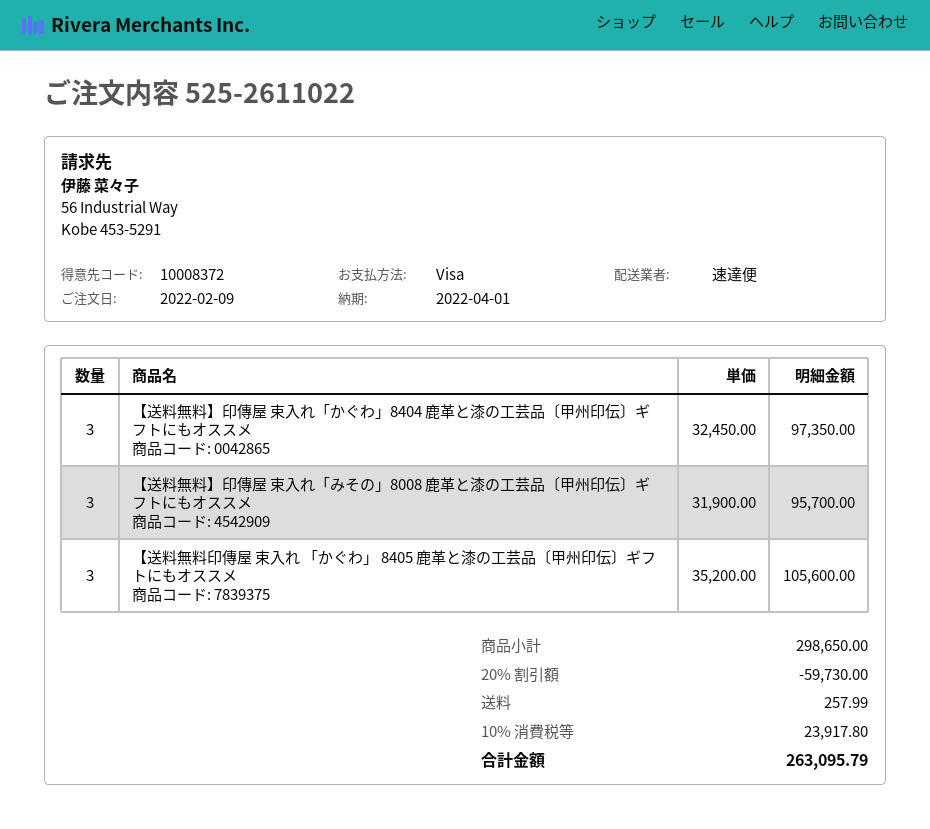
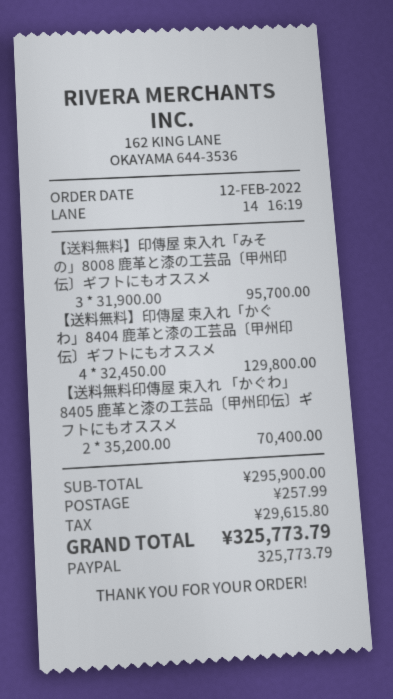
order date: 2022-02-09 -> 2022-02-12
payment method: Visa -> PayPal
【送料無料】印傳屋 束入れ「かぐわ」8404 鹿革と漆の工芸品〔甲州印伝〕ギフトにもオススメ: 3 x 32450.00 = 97350.00 -> 4 x 32450.00 = 129800.00
【送料無料印傳屋 束入れ 「かぐわ」 8405 鹿革と漆の工芸品〔甲州印伝〕ギフトにもオススメ: 3 x 35200.00 = 105600.00 -> 2 x 35200.00 = 70400.00
subtotal: 298650.00 -> 295900.00
discount: 20% = 59730.00 -> none
tax: 23917.80 -> 29615.80
total: 263095.79 -> 325773.79

